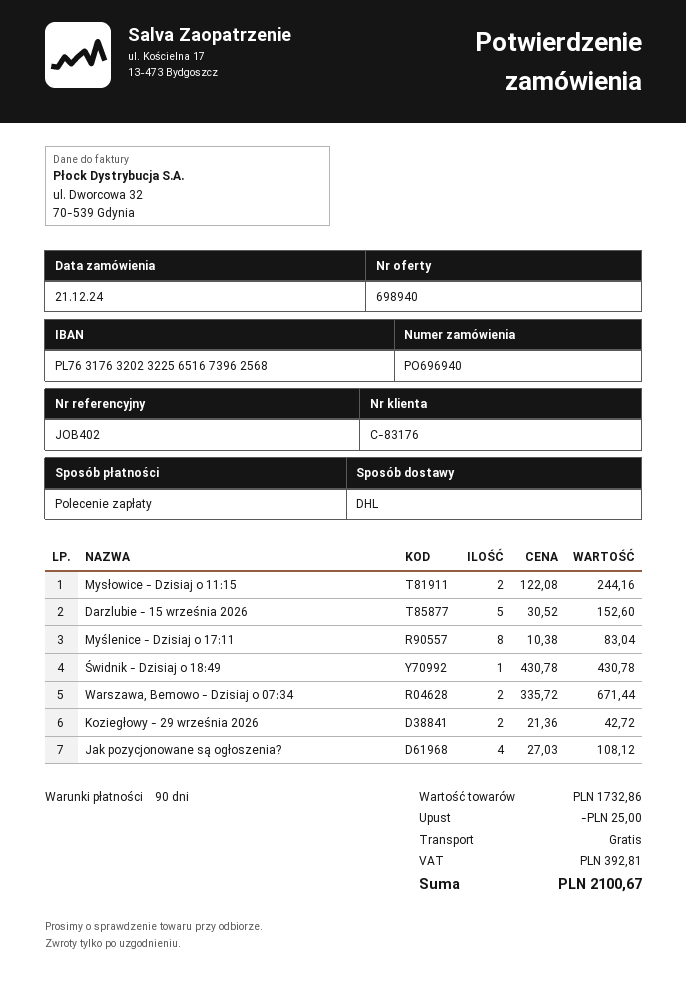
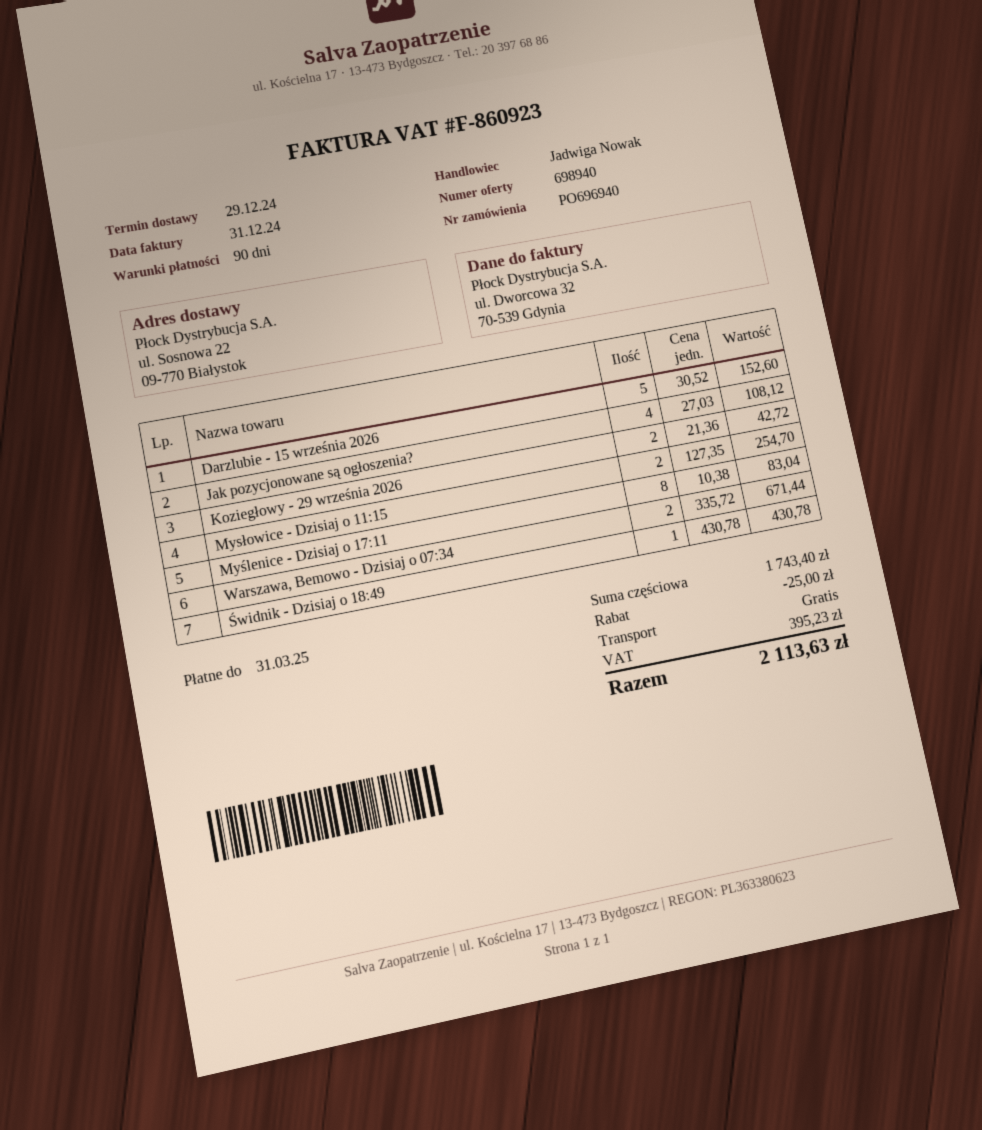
Mysłowice - Dzisiaj o 11:15: 2 x 122.08 = 244.16 -> 2 x 127.35 = 254.70
subtotal: 1732.86 -> 1743.40
tax: 392.81 -> 395.23
total: 2100.67 -> 2113.63

